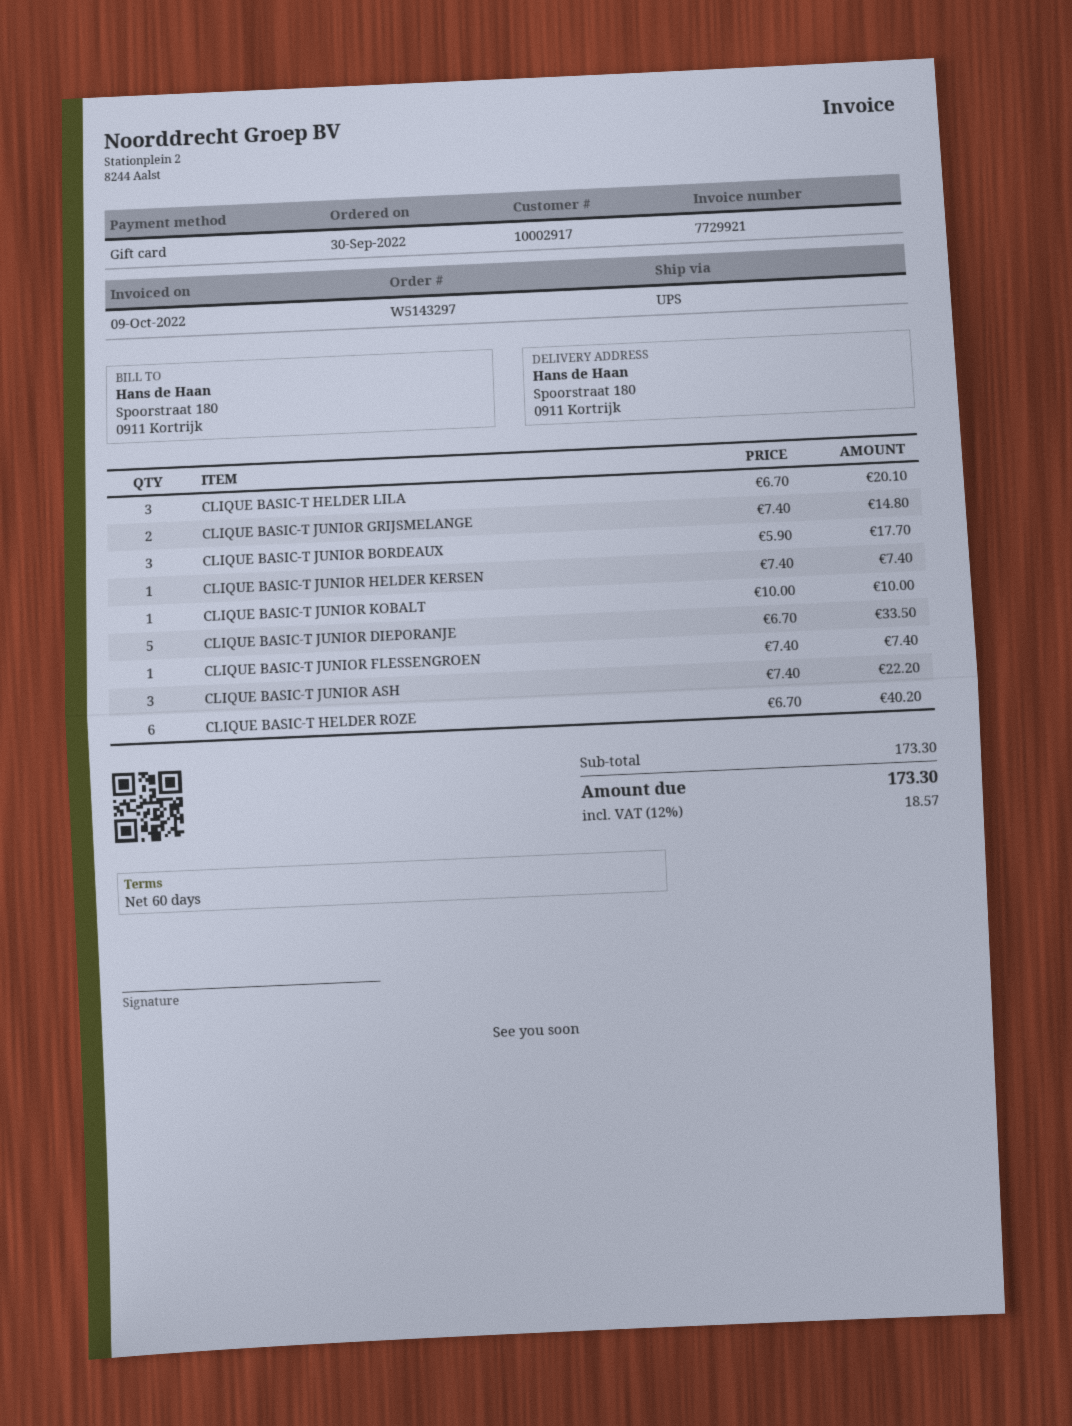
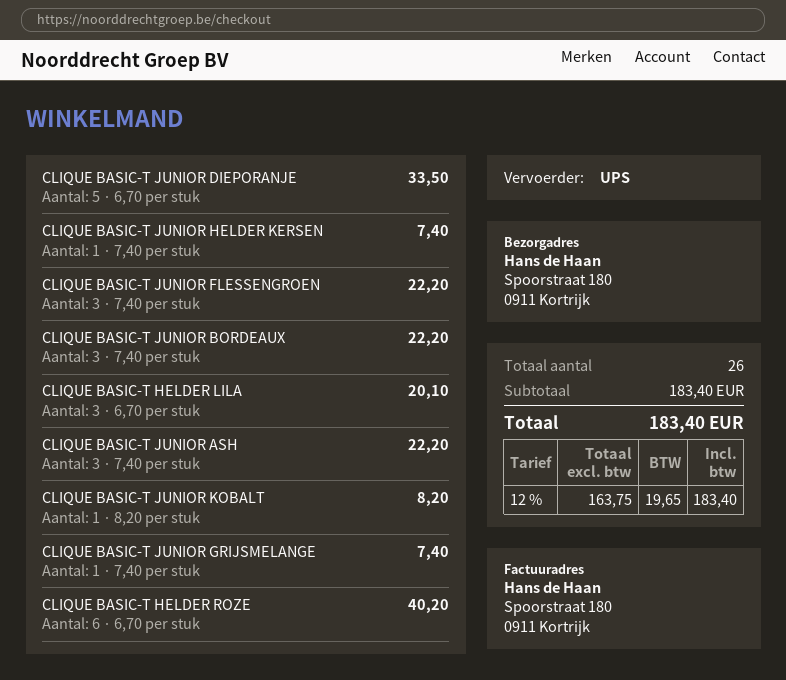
CLIQUE BASIC-T JUNIOR GRIJSMELANGE: 2 x 7.40 = 14.80 -> 1 x 7.40 = 7.40
CLIQUE BASIC-T JUNIOR BORDEAUX: 3 x 5.90 = 17.70 -> 3 x 7.40 = 22.20
CLIQUE BASIC-T JUNIOR KOBALT: 1 x 10.00 = 10.00 -> 1 x 8.20 = 8.20
CLIQUE BASIC-T JUNIOR FLESSENGROEN: 1 x 7.40 = 7.40 -> 3 x 7.40 = 22.20
subtotal: 173.30 -> 183.40
tax: 12% = 18.57 -> 12% = 19.65
total: 173.30 -> 183.40

